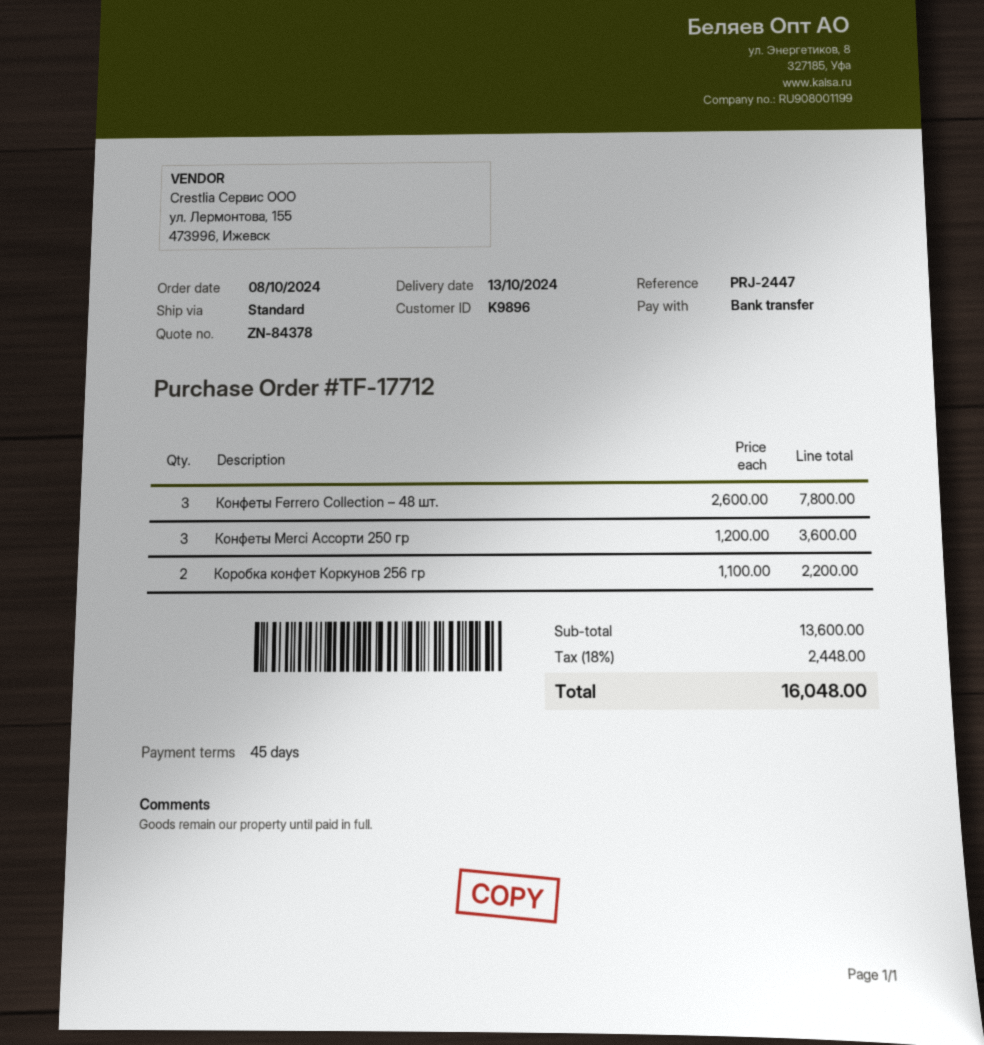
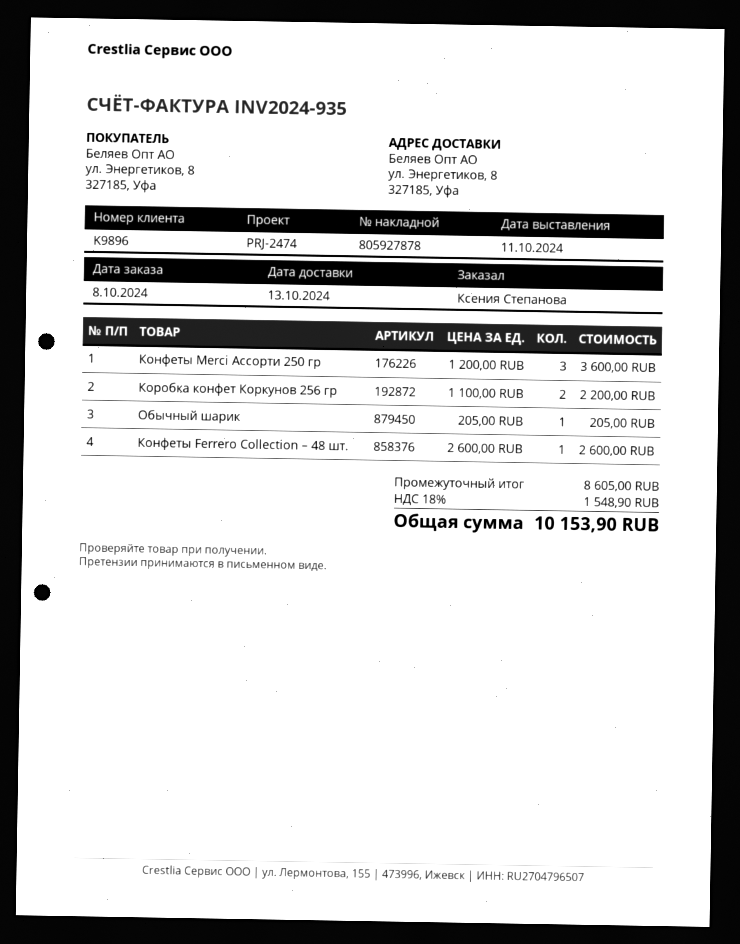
reference: PRJ-2447 -> PRJ-2474
Конфеты Ferrero Collection – 48 шт.: 3 x 2600.00 = 7800.00 -> 1 x 2600.00 = 2600.00
Обычный шарик: none -> 1 x 205.00 = 205.00
subtotal: 13600.00 -> 8605.00
tax: 18% = 2448.00 -> 18% = 1548.90
total: 16048.00 -> 10153.90

